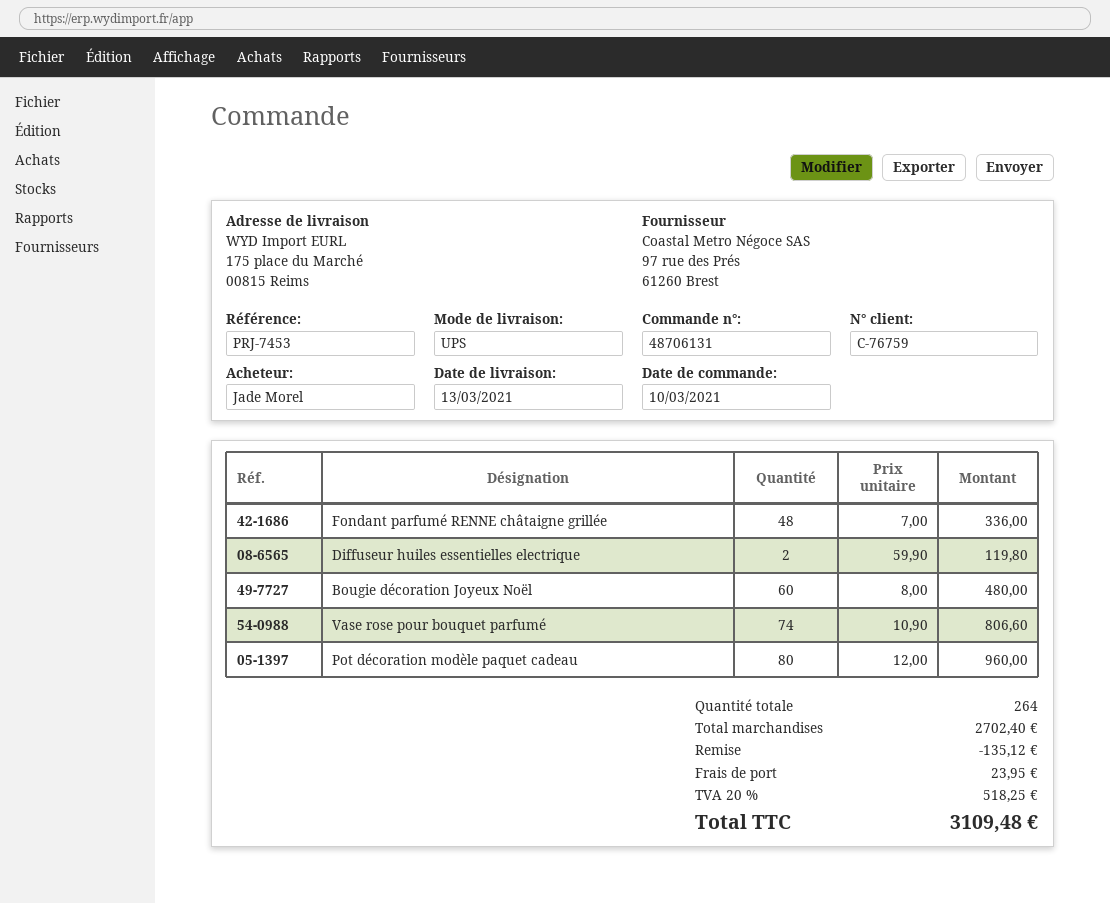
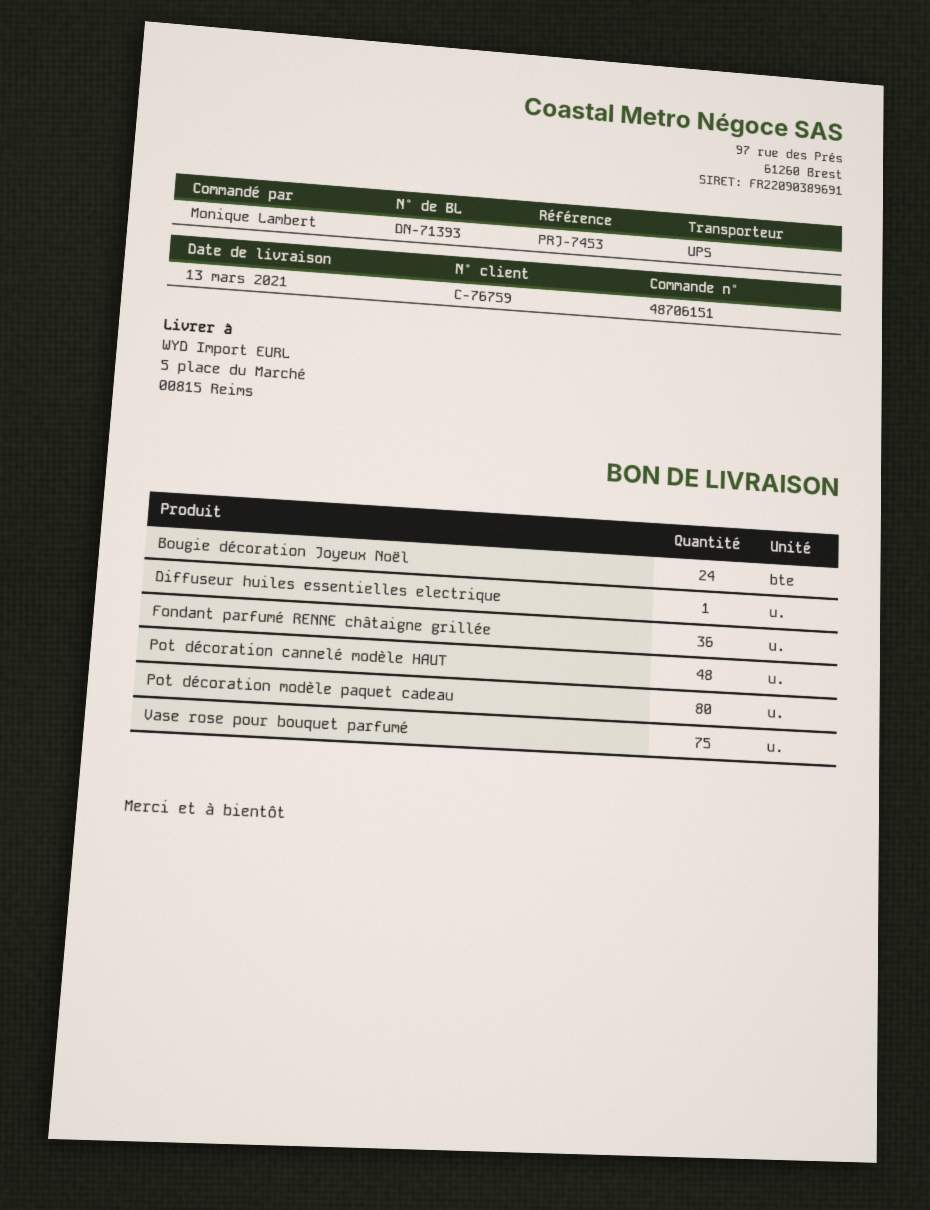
order number: 48706131 -> 48706151
ordered by: Jade Morel -> Monique Lambert
ship to: 175 place du Marché, 00815 Reims -> 5 place du Marché, 00815 Reims
Fondant parfumé RENNE châtaigne grillée: 48 -> 36
Diffuseur huiles essentielles electrique: 2 -> 1
Bougie décoration Joyeux Noël: 60 -> 24
Vase rose pour bouquet parfumé: 74 -> 75
Pot décoration cannelé modèle HAUT: none -> 48

